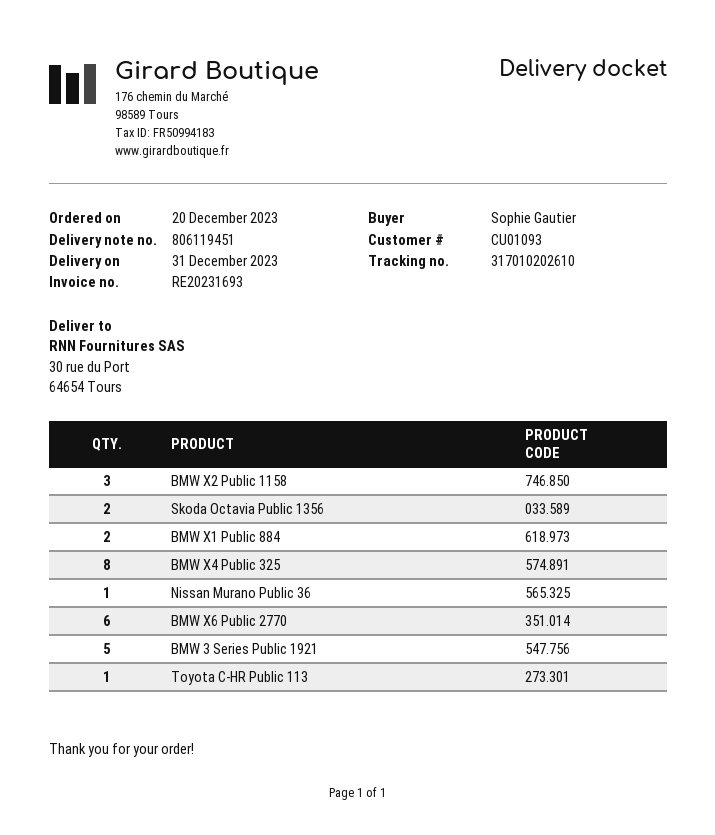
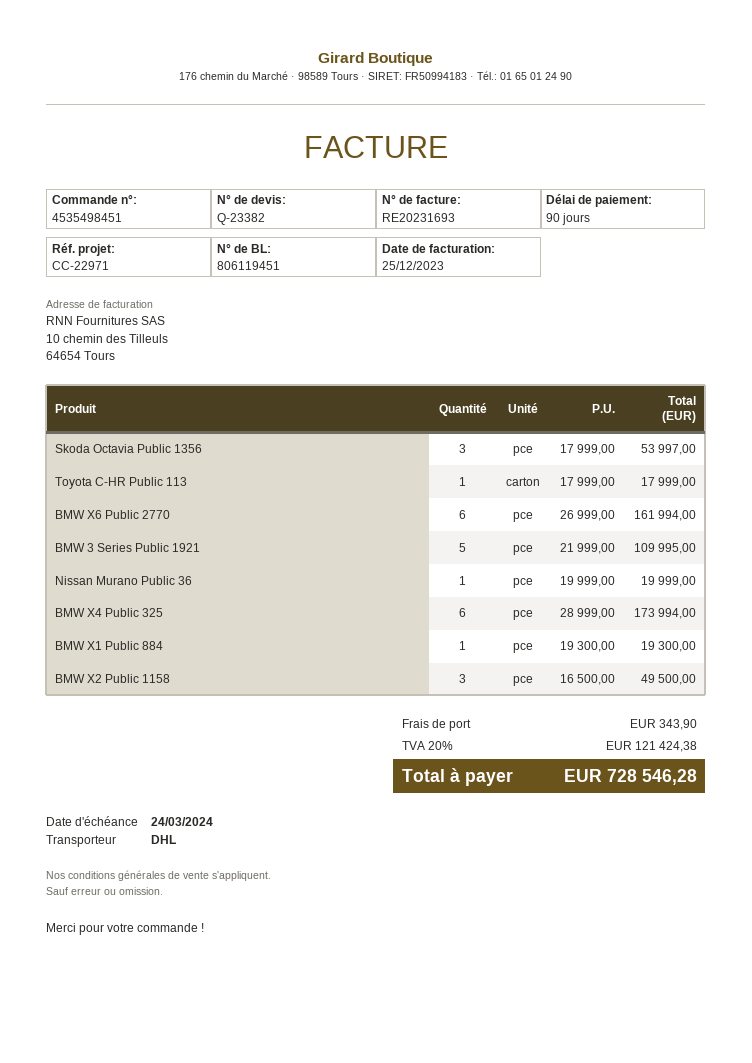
Skoda Octavia Public 1356: 2 -> 3
BMW X1 Public 884: 2 -> 1
BMW X4 Public 325: 8 -> 6

